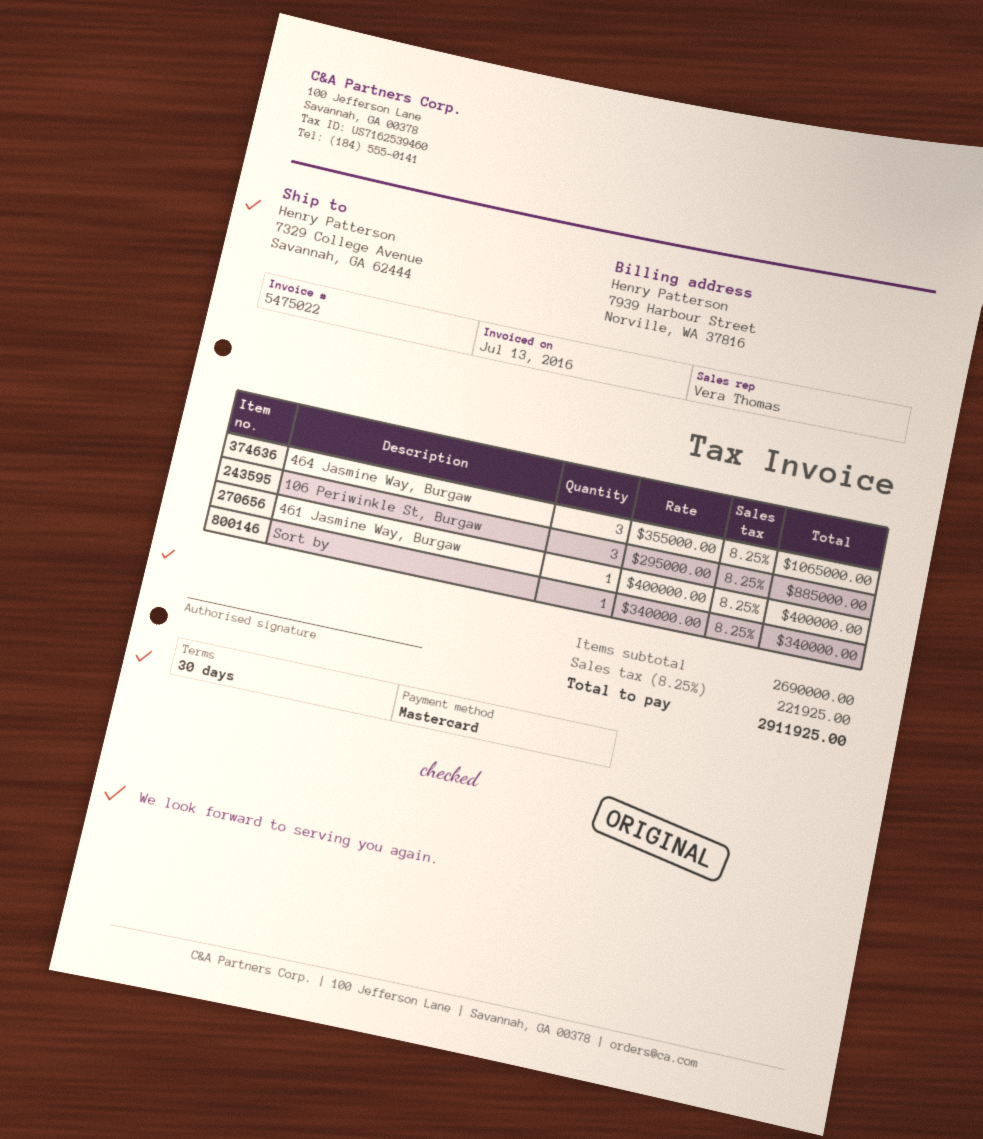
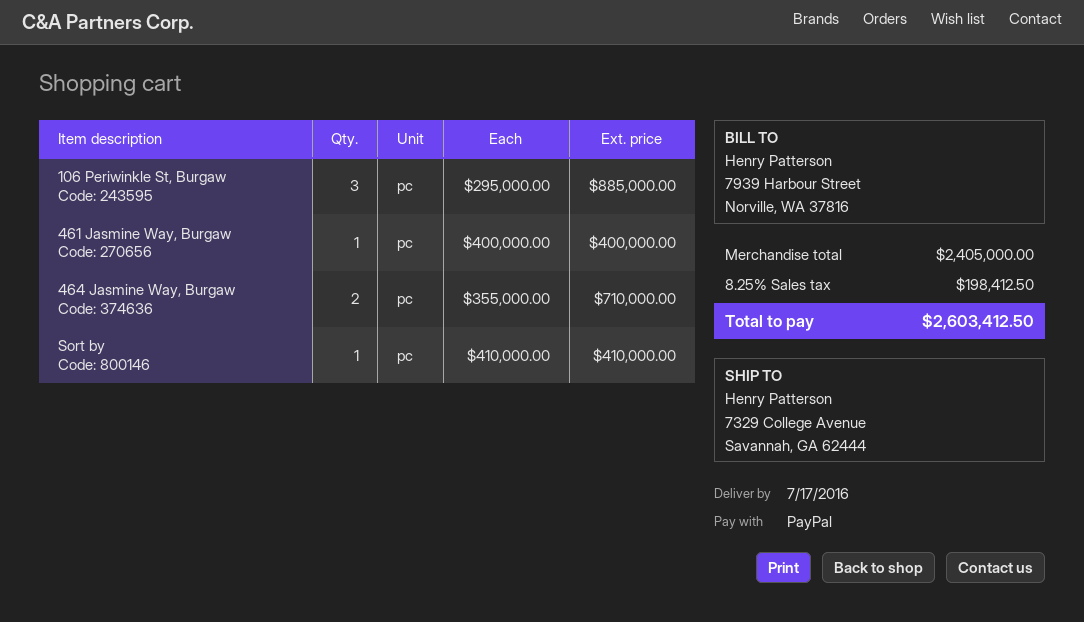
payment method: Mastercard -> PayPal
464 Jasmine Way, Burgaw: 3 x 355000.00 = 1065000.00 -> 2 x 355000.00 = 710000.00
Sort by: 1 x 340000.00 = 340000.00 -> 1 x 410000.00 = 410000.00
subtotal: 2690000.00 -> 2405000.00
tax: 8.25% = 221925.00 -> 8.25% = 198412.50
total: 2911925.00 -> 2603412.50

